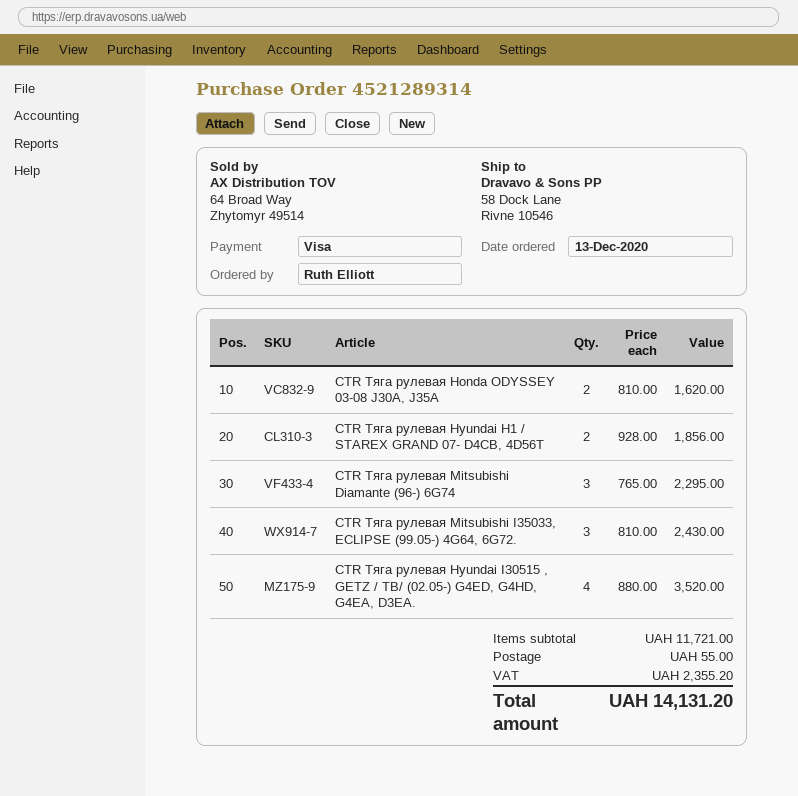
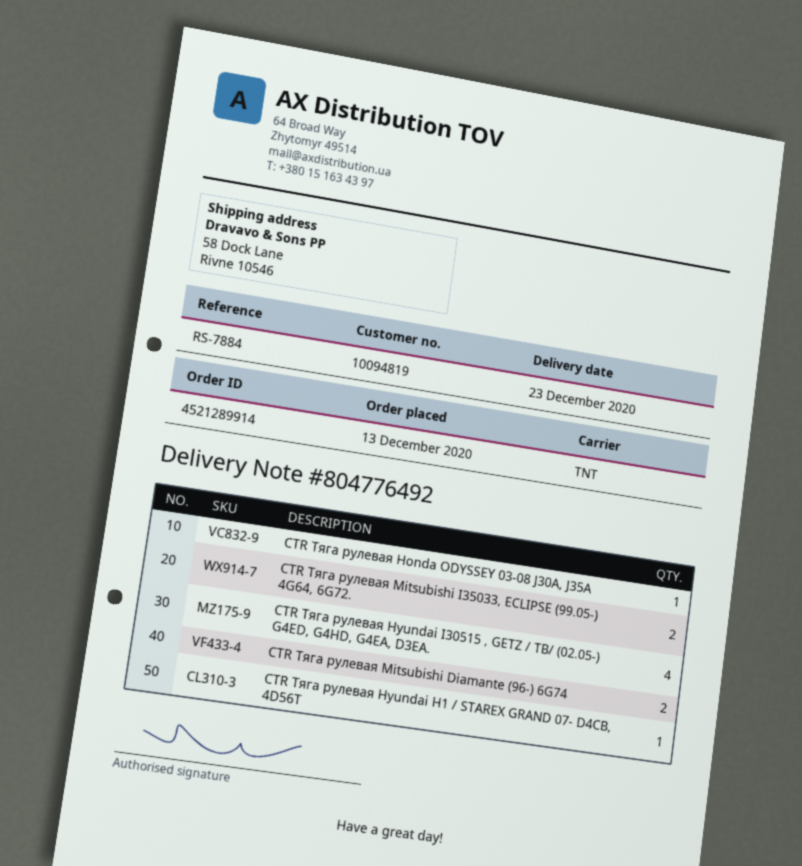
order number: 4521289314 -> 4521289914
CTR Тяга рулевая Honda ODYSSEY 03-08 J30A, J35A: 2 -> 1
CTR Тяга рулевая Hyundai H1 / STAREX GRAND 07- D4CB, 4D56T: 2 -> 1
CTR Тяга рулевая Mitsubishi Diamante (96-) 6G74: 3 -> 2
CTR Тяга рулевая Mitsubishi I35033, ECLIPSE (99.05-) 4G64, 6G72.: 3 -> 2

